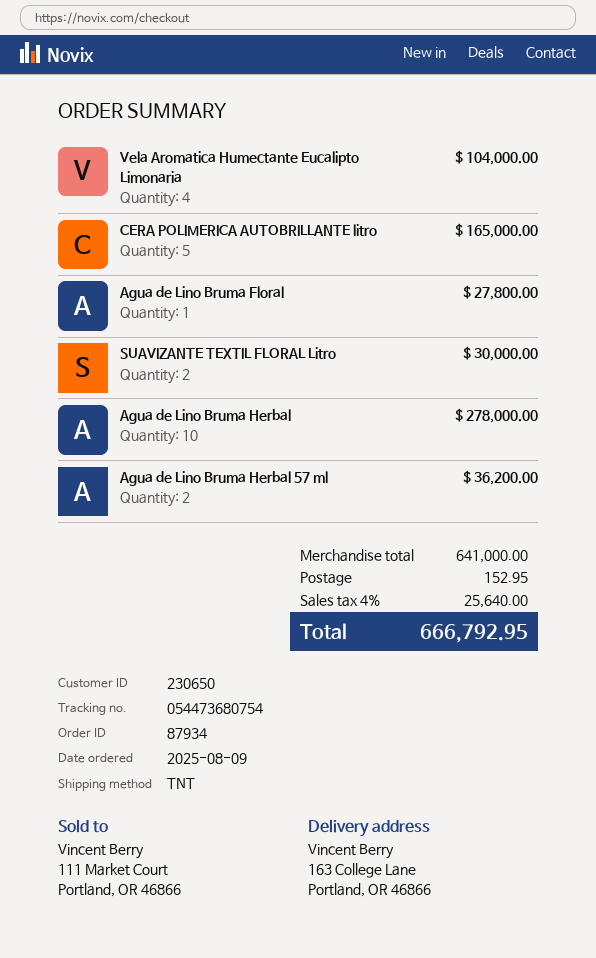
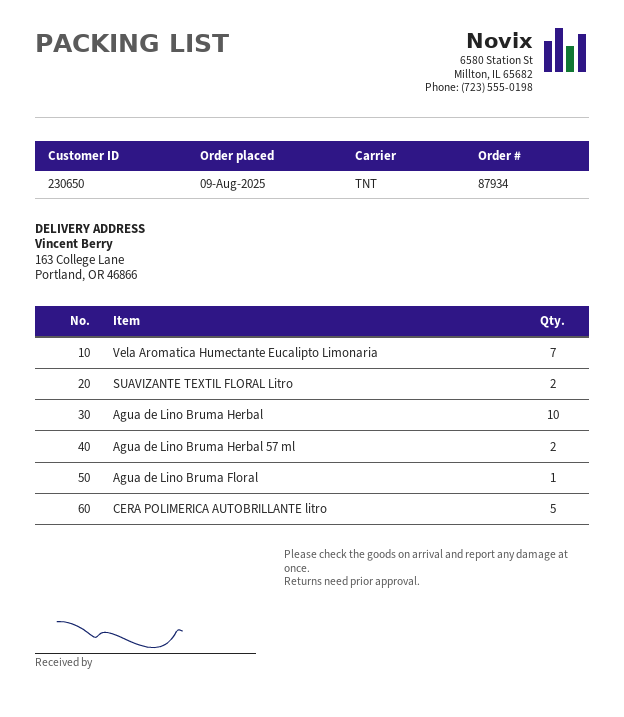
Vela Aromatica Humectante Eucalipto Limonaria: 4 -> 7

